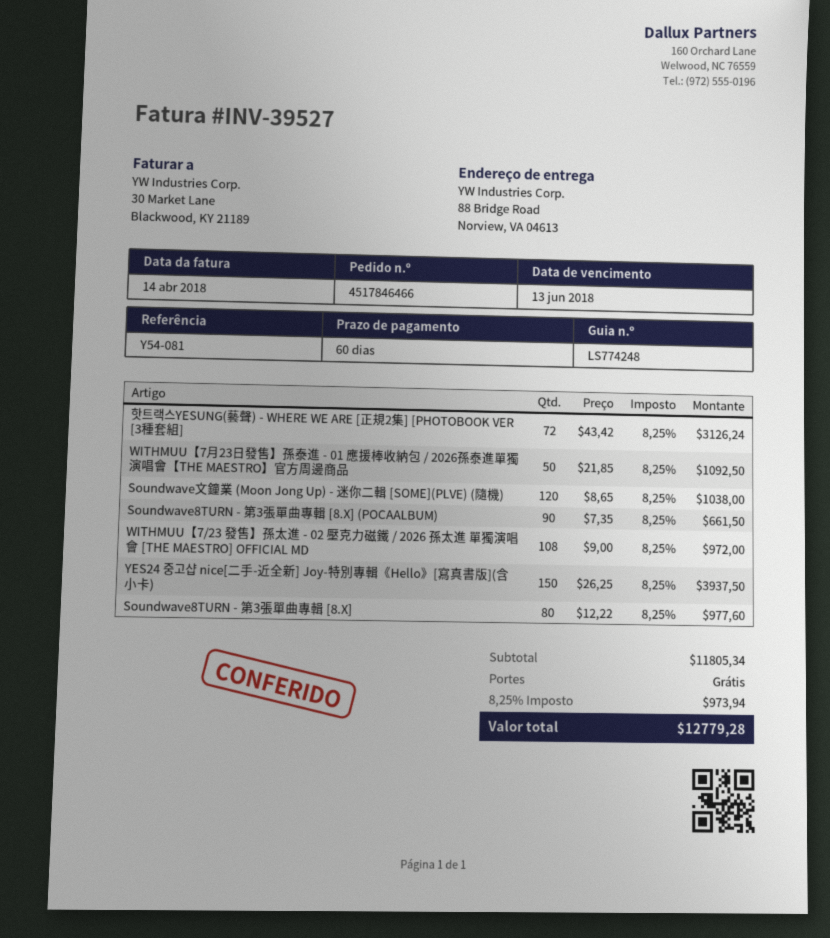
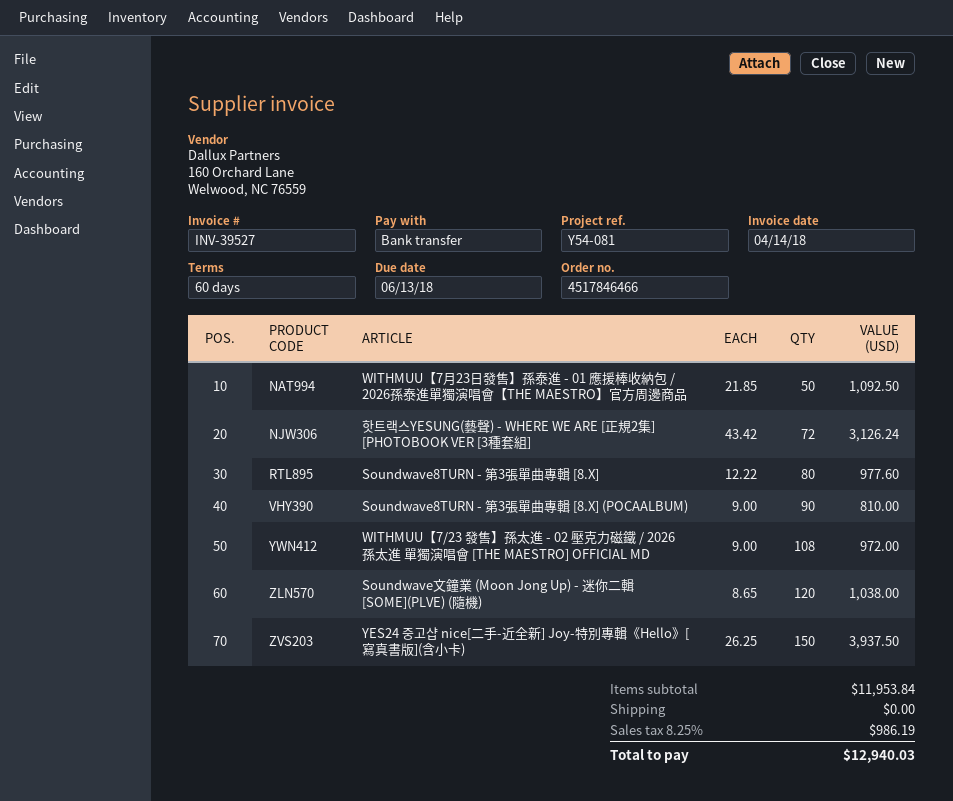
Soundwave8TURN - 第3張單曲專輯 [8.X] (POCAALBUM): 90 x 7.35 = 661.50 -> 90 x 9.00 = 810.00
subtotal: 11805.34 -> 11953.84
tax: 8.25% = 973.94 -> 8.25% = 986.19
total: 12779.28 -> 12940.03

